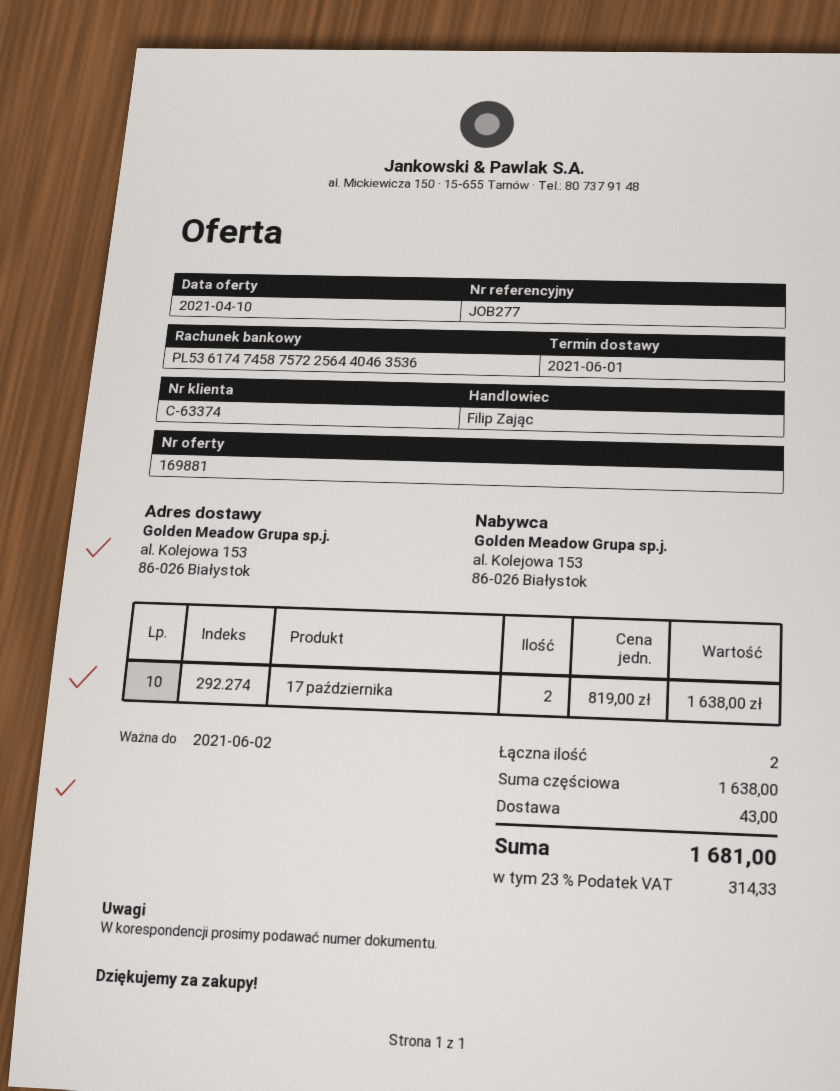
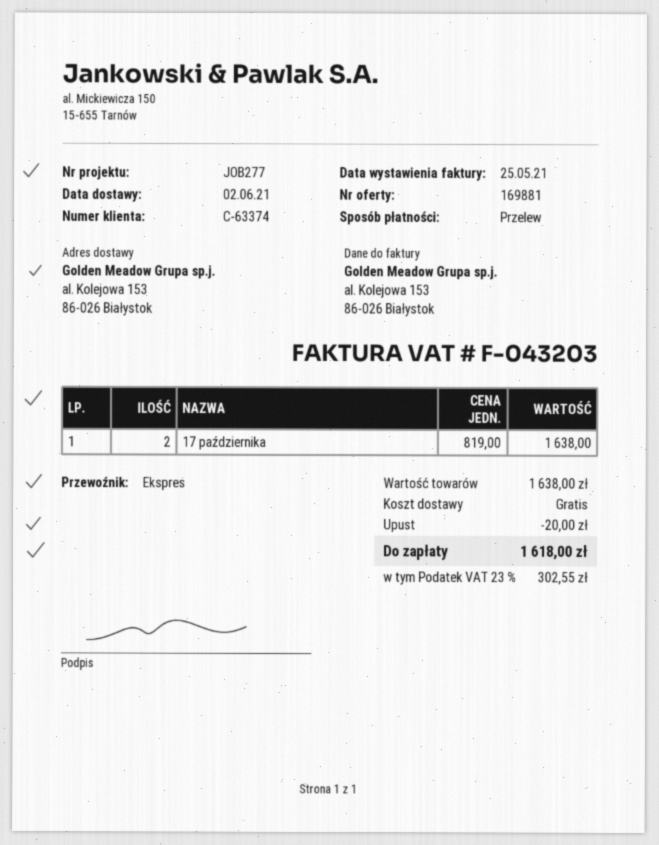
delivery date: 2021-06-01 -> 2021-06-02
discount: none -> 20.00
shipping: 43.00 -> 0.00
tax: 23% = 314.33 -> 23% = 302.55
total: 1681.00 -> 1618.00

